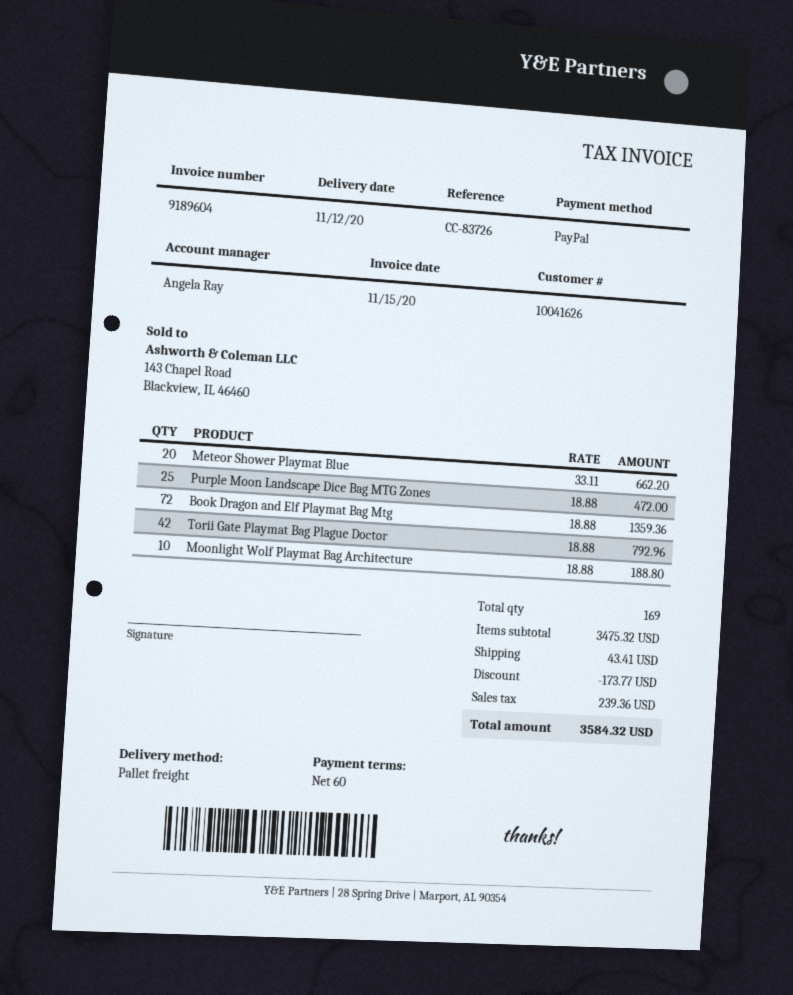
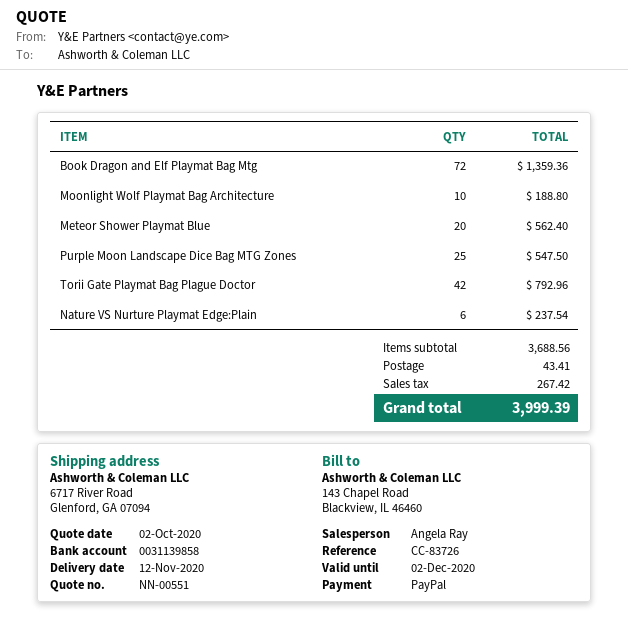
Meteor Shower Playmat Blue: 20 for 662.20 -> 20 for 562.40
Purple Moon Landscape Dice Bag MTG Zones: 25 for 472.00 -> 25 for 547.50
Nature VS Nurture Playmat Edge:Plain: none -> 6 for 237.54
subtotal: 3475.32 -> 3688.56
discount: 173.77 -> none
tax: 239.36 -> 267.42
total: 3584.32 -> 3999.39

